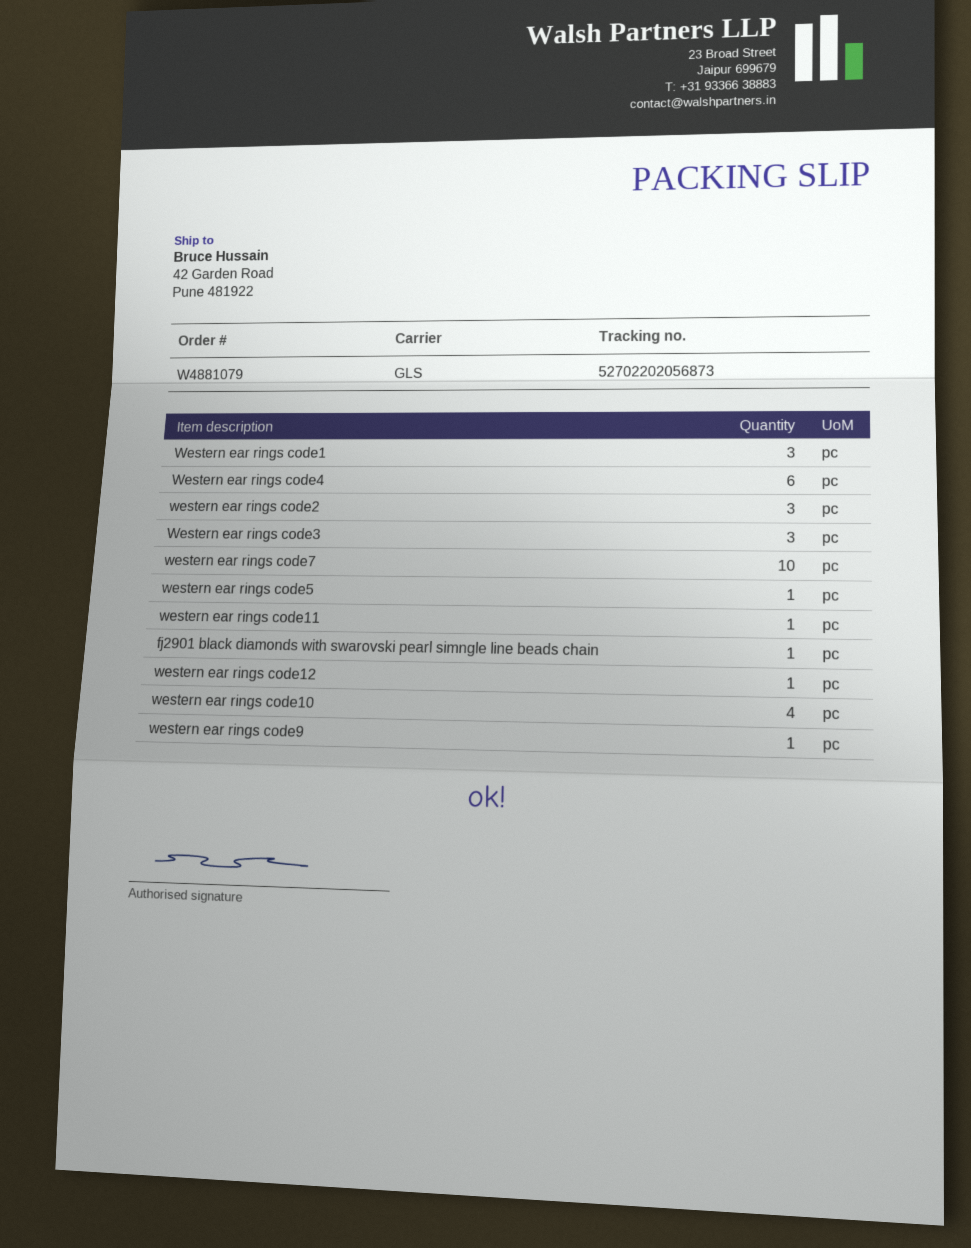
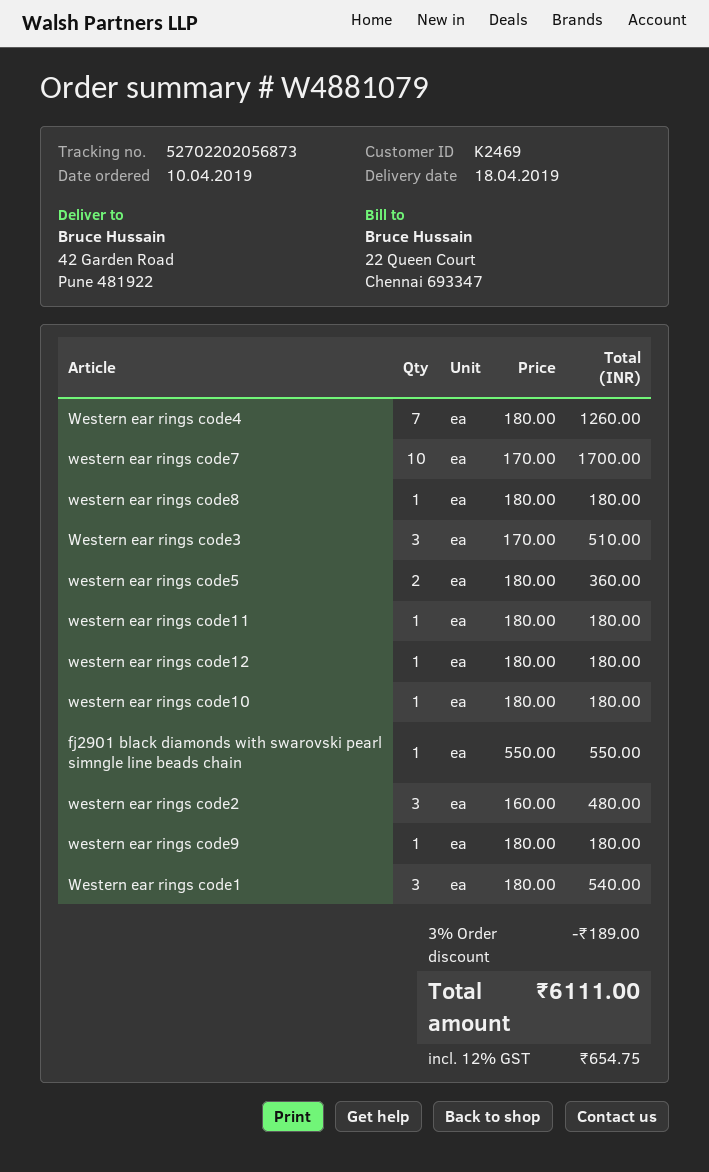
Western ear rings code4: 6 -> 7
western ear rings code5: 1 -> 2
western ear rings code10: 4 -> 1
western ear rings code8: none -> 1

